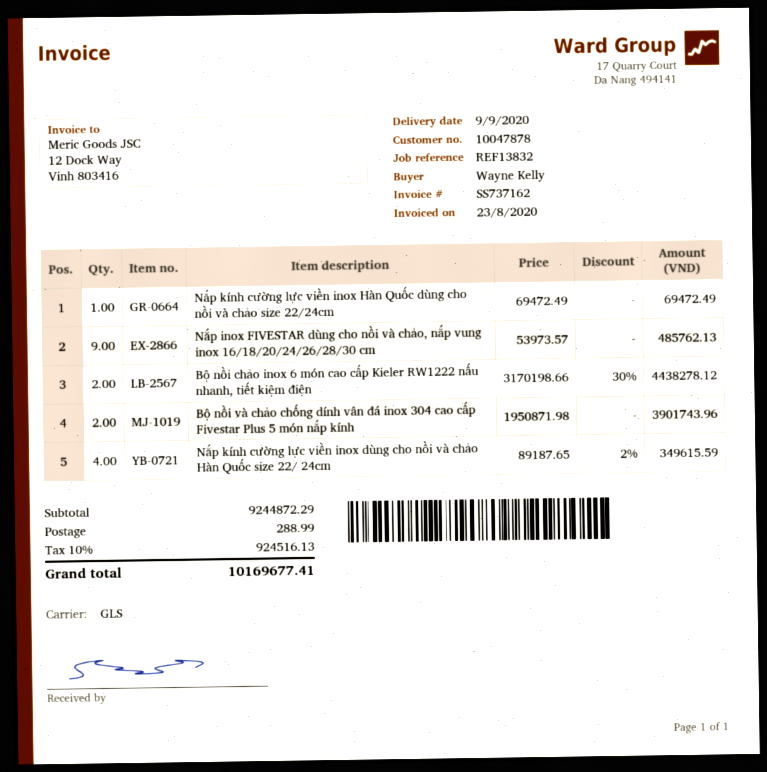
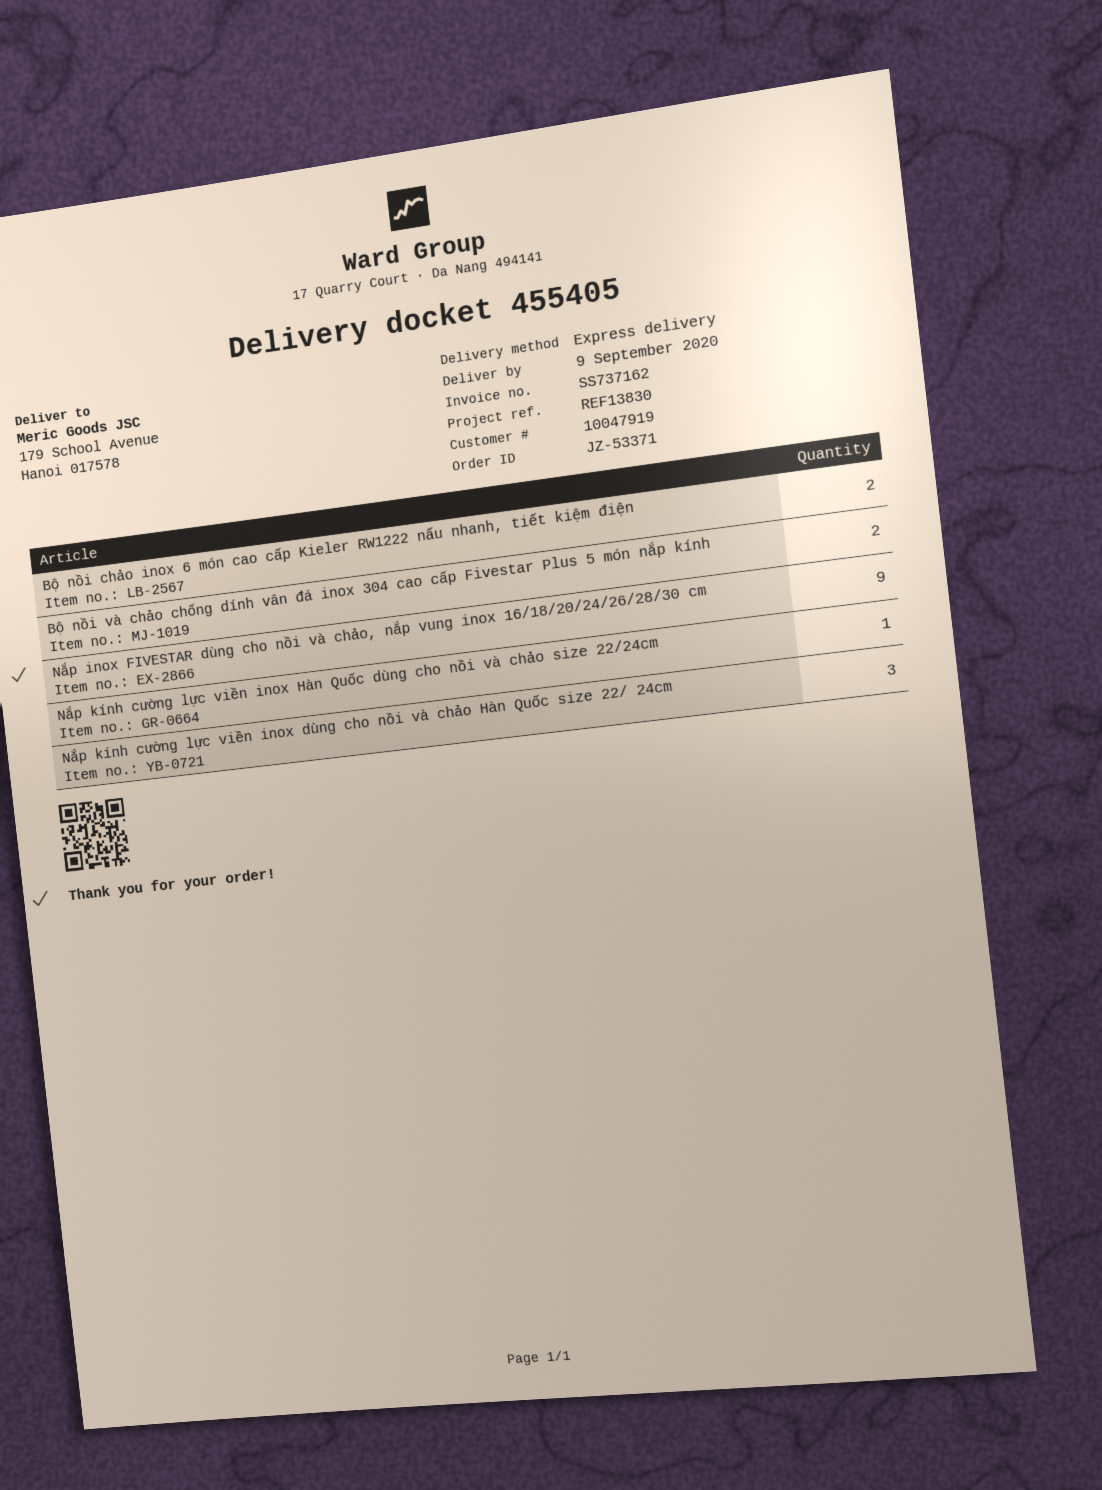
customer number: 10047878 -> 10047919
reference: REF13832 -> REF13830
shipping method: GLS -> express
Nắp kính cường lực viền inox dùng cho nồi và chảo Hàn Quốc size 22/ 24cm: 4 -> 3

